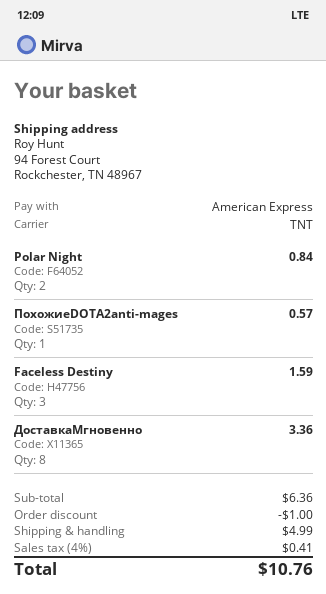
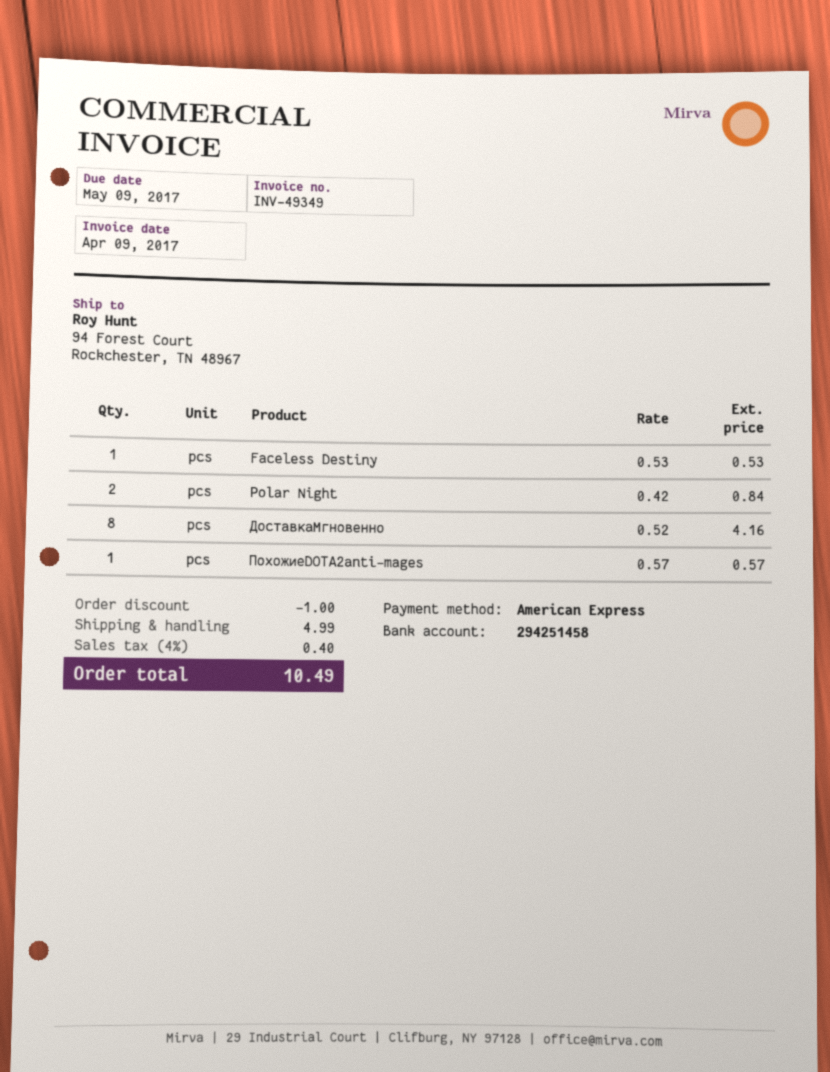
Faceless Destiny: 3 for 1.59 -> 1 for 0.53
ДоставкаМгновенно: 8 for 3.36 -> 8 for 4.16
tax: 4% = 0.41 -> 4% = 0.40
total: 10.76 -> 10.49

